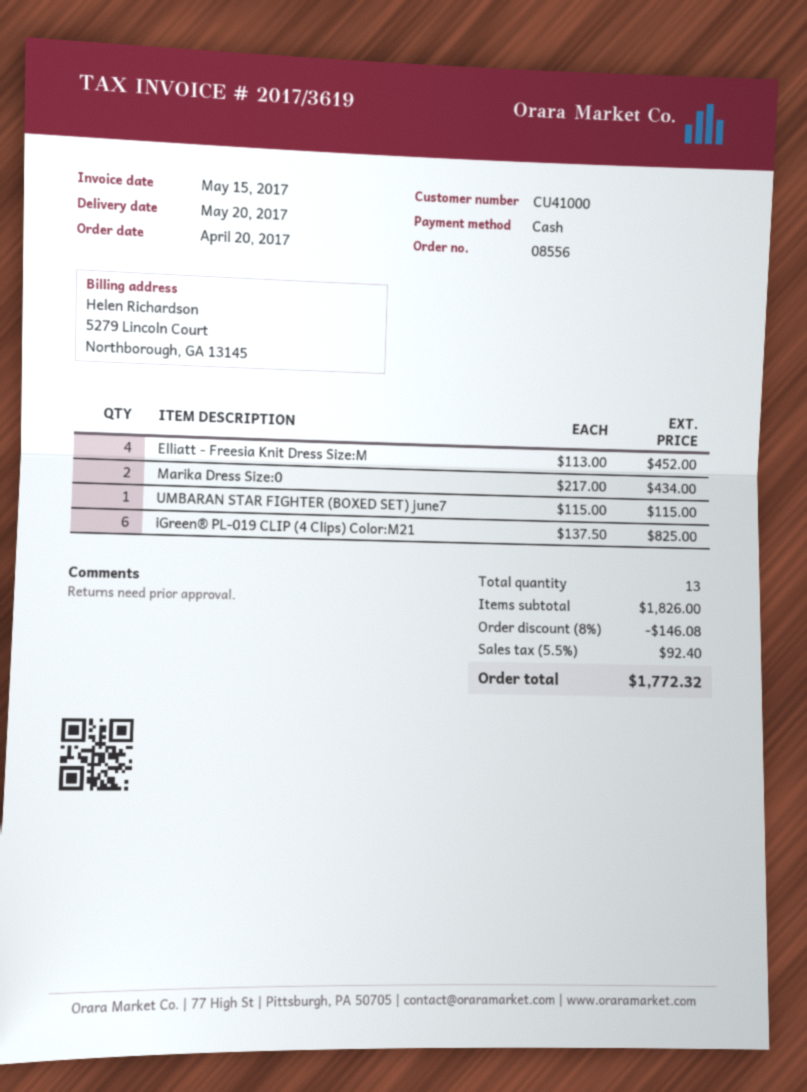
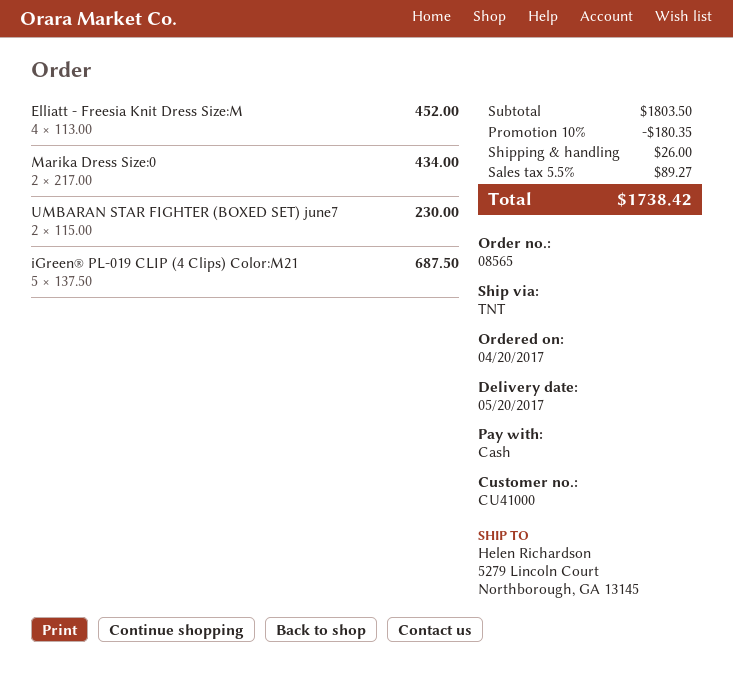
order number: 08556 -> 08565
UMBARAN STAR FIGHTER (BOXED SET) june7: 1 x 115.00 = 115.00 -> 2 x 115.00 = 230.00
iGreen® PL-019 CLIP (4 Clips) Color:M21: 6 x 137.50 = 825.00 -> 5 x 137.50 = 687.50
subtotal: 1826.00 -> 1803.50
discount: 8% = 146.08 -> 10% = 180.35
shipping: none -> 26.00
tax: 5.5% = 92.40 -> 5.5% = 89.27
total: 1772.32 -> 1738.42

